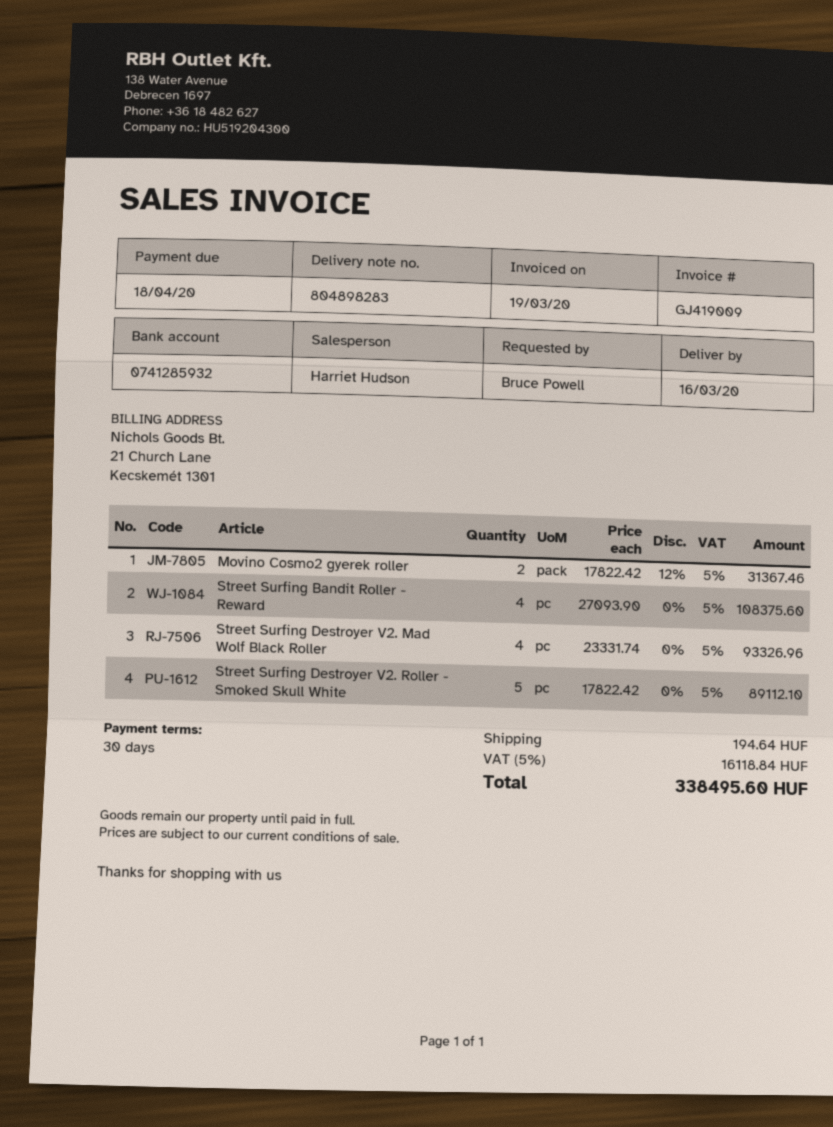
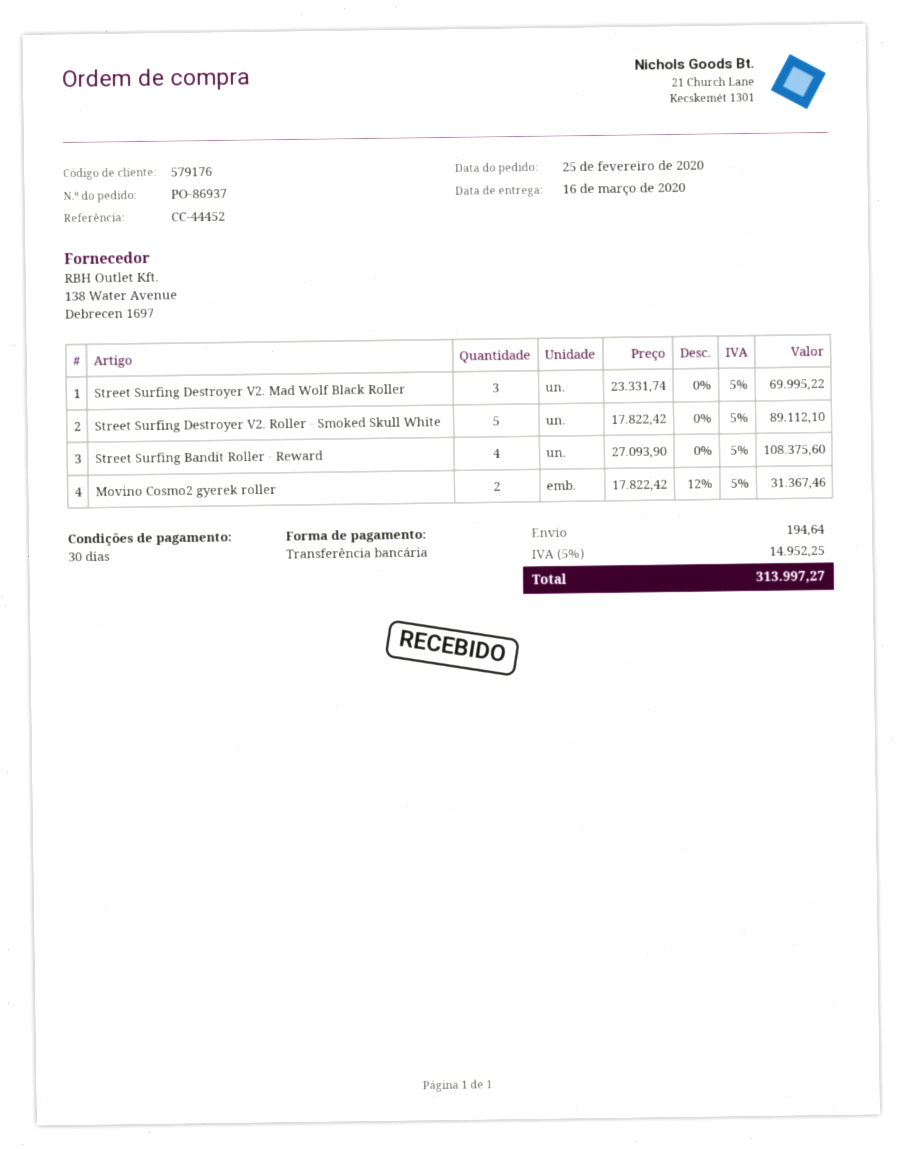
Street Surfing Destroyer V2. Mad Wolf Black Roller: 4 x 23331.74 = 93326.96 -> 3 x 23331.74 = 69995.22
tax: 5% = 16118.84 -> 5% = 14952.25
total: 338495.60 -> 313997.27

